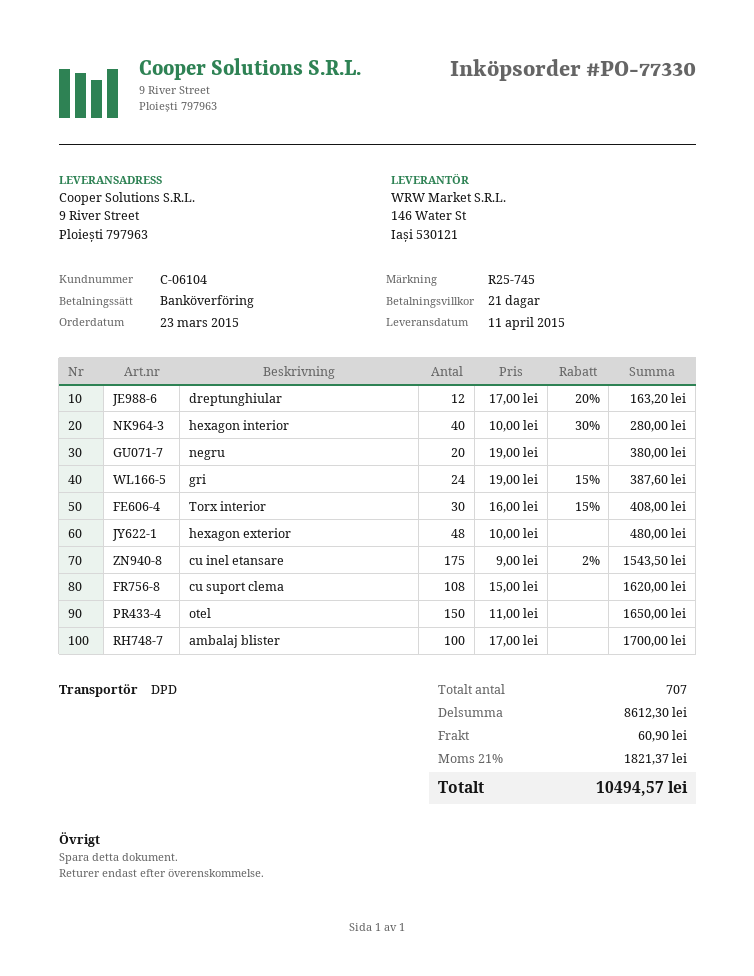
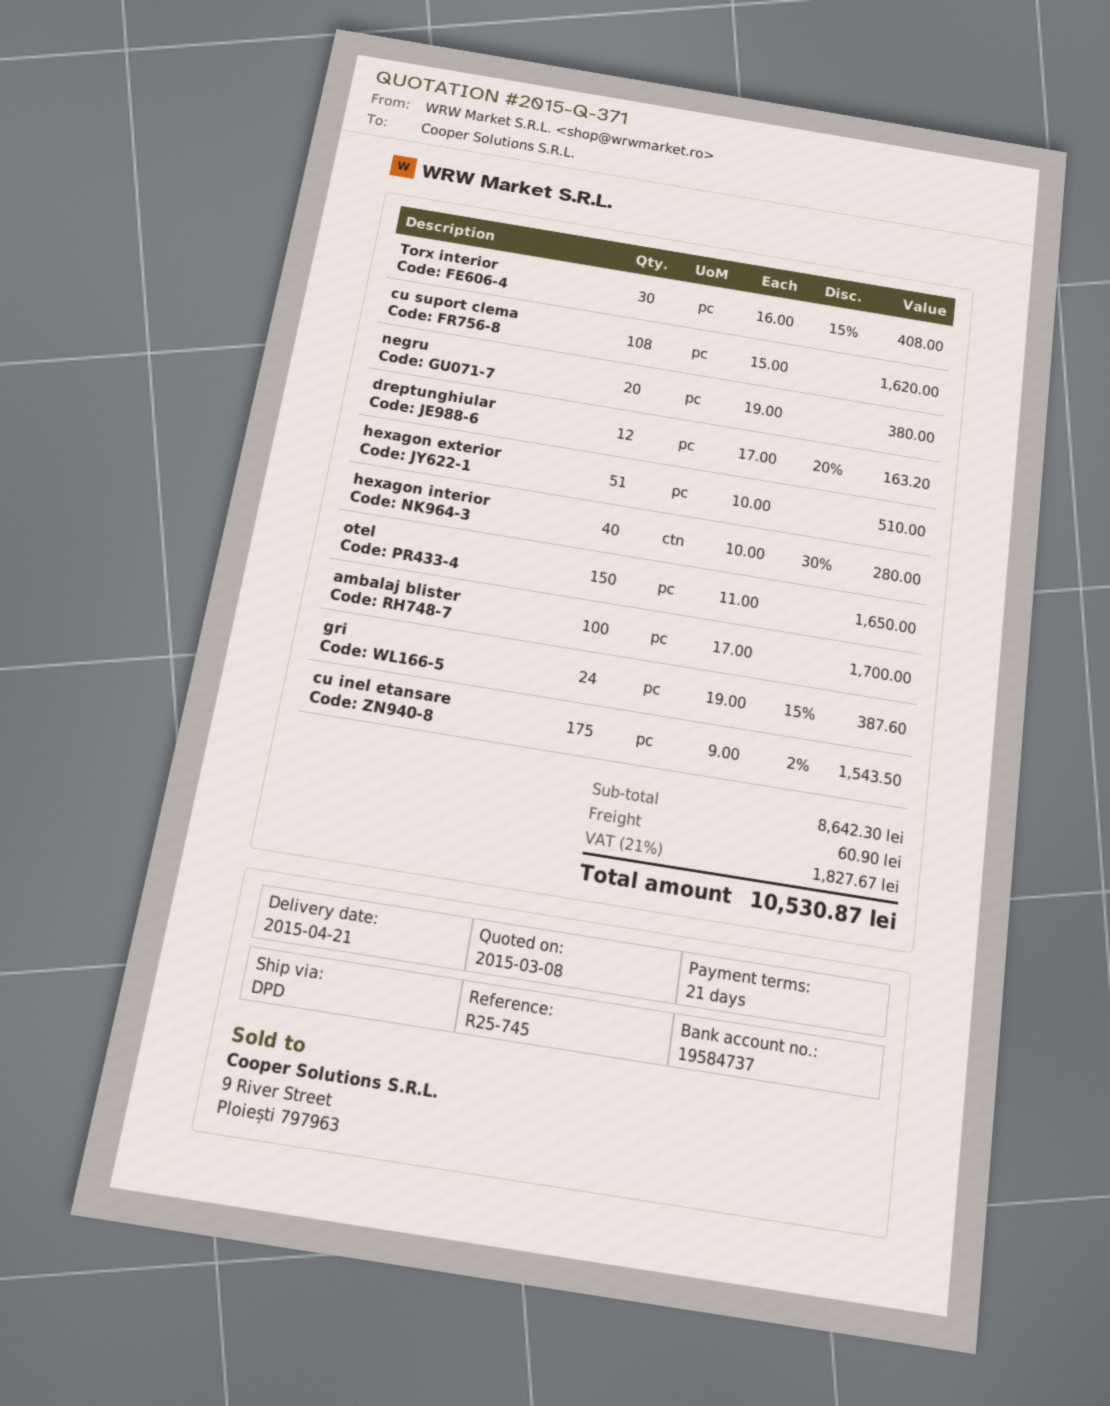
delivery date: 2015-04-11 -> 2015-04-21
hexagon exterior: 48 x 10.00 = 480.00 -> 51 x 10.00 = 510.00
subtotal: 8612.30 -> 8642.30
tax: 21% = 1821.37 -> 21% = 1827.67
total: 10494.57 -> 10530.87

